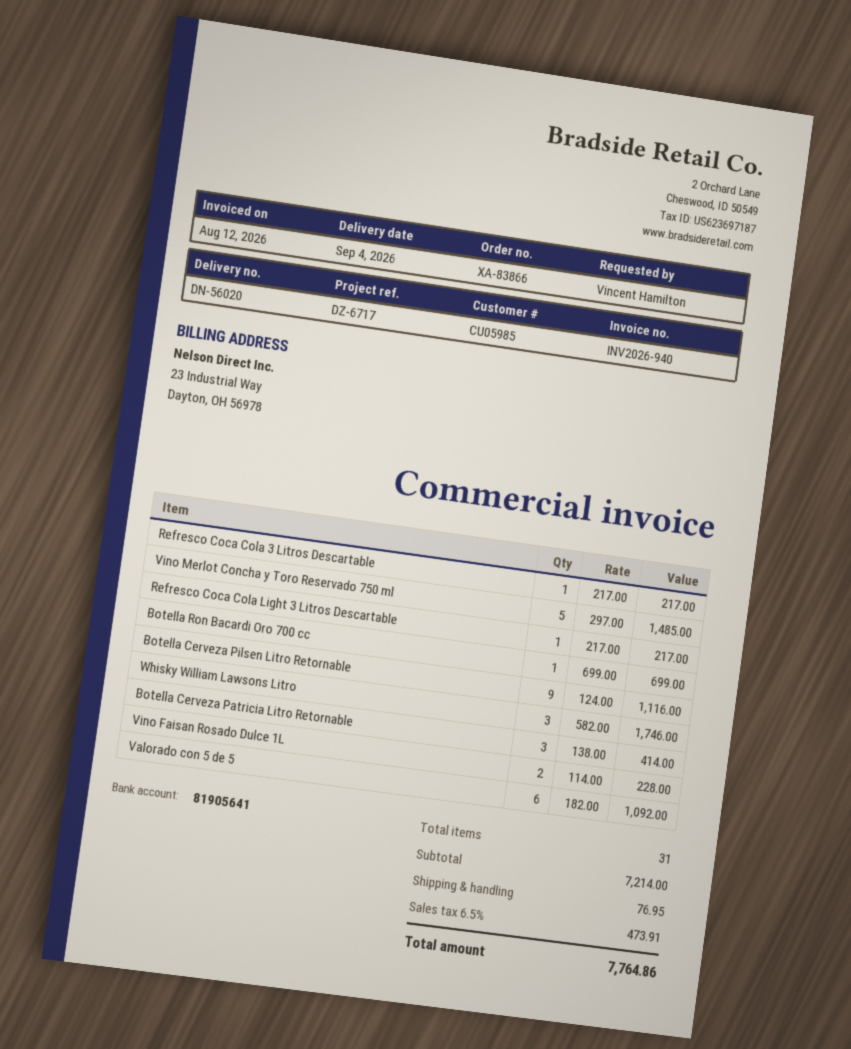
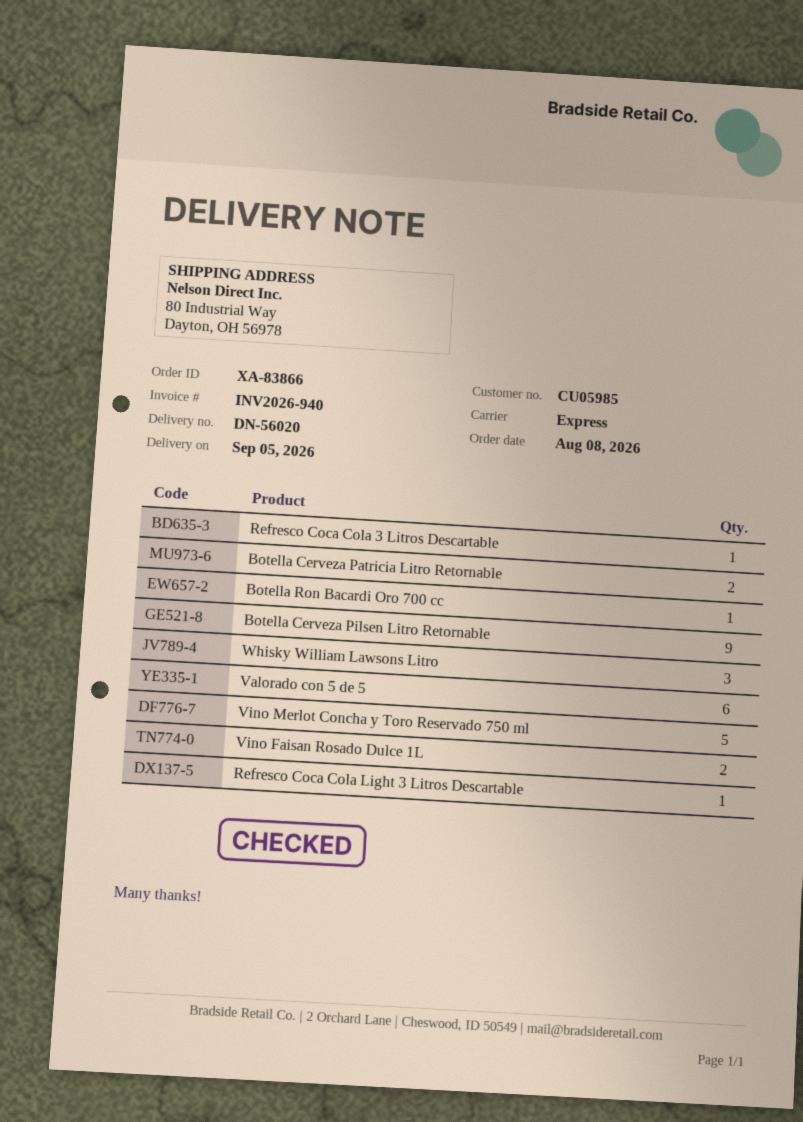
delivery date: 2026-09-04 -> 2026-09-05
Botella Cerveza Patricia Litro Retornable: 3 -> 2

